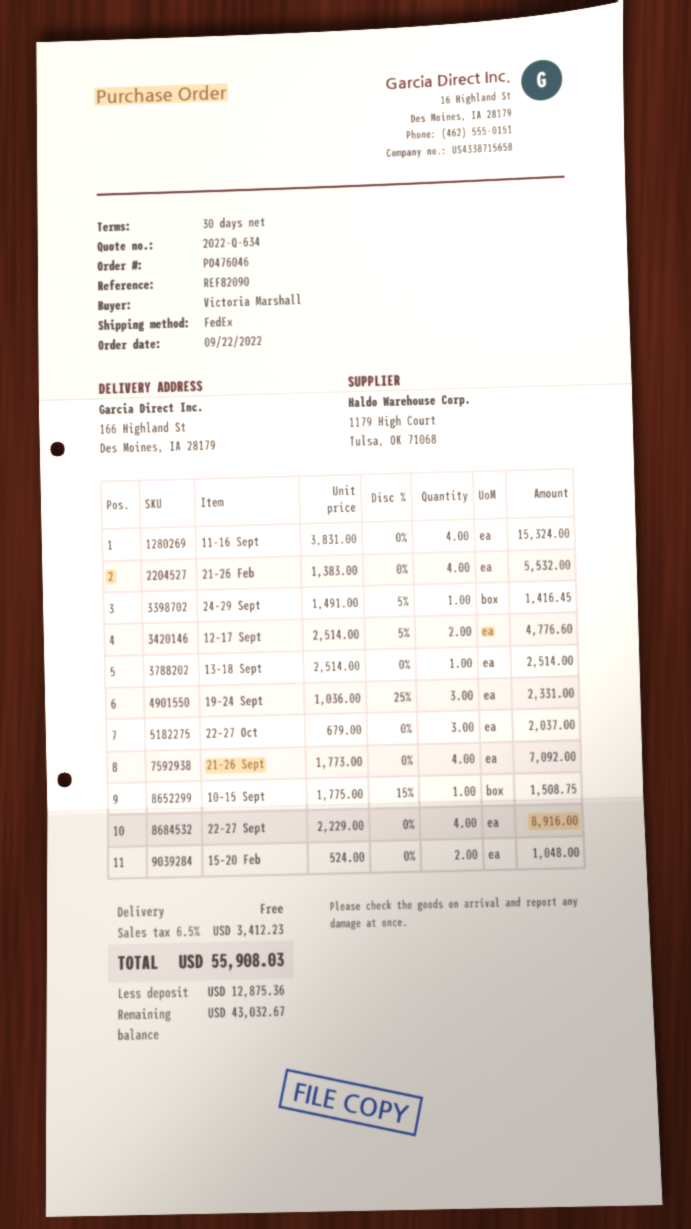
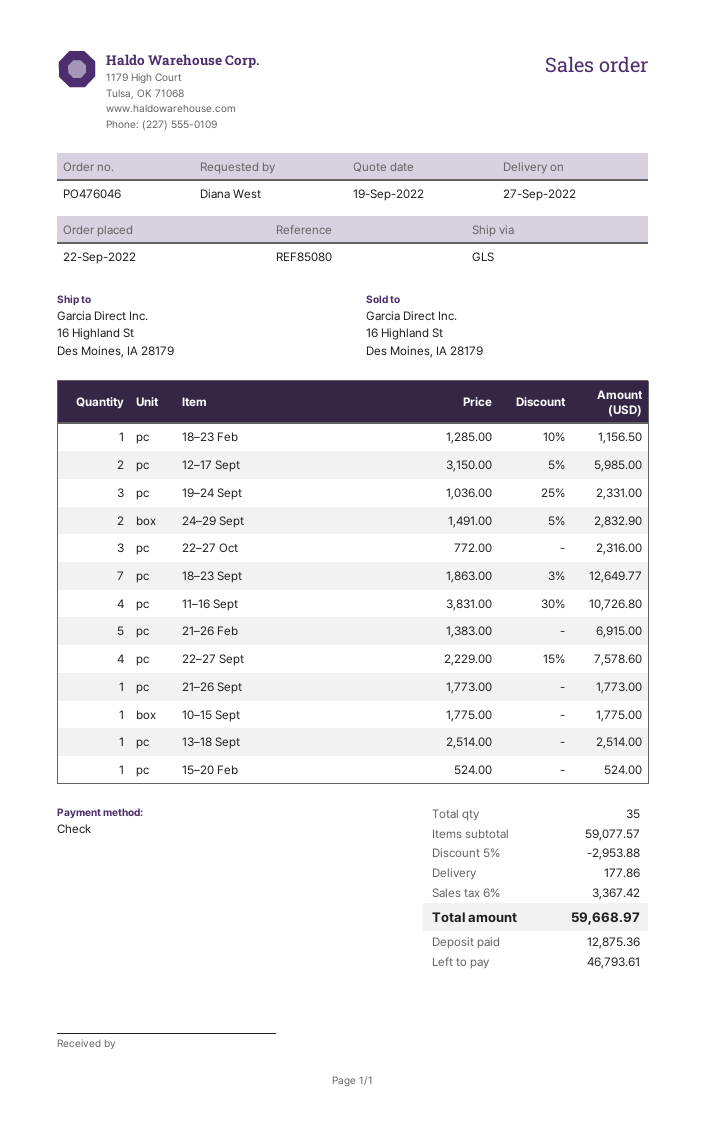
reference: REF82090 -> REF85080
ordered by: Victoria Marshall -> Diana West
shipping method: FedEx -> GLS
ship to: 166 Highland St, Des Moines, IA 28179 -> 16 Highland St, Des Moines, IA 28179
11–16 Sept: 4 x 3831.00 = 15324.00 -> 4 x 3831.00 - 30% = 10726.80
21–26 Feb: 4 x 1383.00 = 5532.00 -> 5 x 1383.00 = 6915.00
24–29 Sept: 1 x 1491.00 - 5% = 1416.45 -> 2 x 1491.00 - 5% = 2832.90
12–17 Sept: 2 x 2514.00 - 5% = 4776.60 -> 2 x 3150.00 - 5% = 5985.00
22–27 Oct: 3 x 679.00 = 2037.00 -> 3 x 772.00 = 2316.00
21–26 Sept: 4 x 1773.00 = 7092.00 -> 1 x 1773.00 = 1773.00
10–15 Sept: 1 x 1775.00 - 15% = 1508.75 -> 1 x 1775.00 = 1775.00
22–27 Sept: 4 x 2229.00 = 8916.00 -> 4 x 2229.00 - 15% = 7578.60
15–20 Feb: 2 x 524.00 = 1048.00 -> 1 x 524.00 = 524.00
18–23 Feb: none -> 1 x 1285.00 - 10% = 1156.50
18–23 Sept: none -> 7 x 1863.00 - 3% = 12649.77
discount: none -> 5% = 2953.88
shipping: 0.00 -> 177.86
tax: 6.5% = 3412.23 -> 6% = 3367.42
total: 55908.03 -> 59668.97
balance: 43032.67 -> 46793.61

